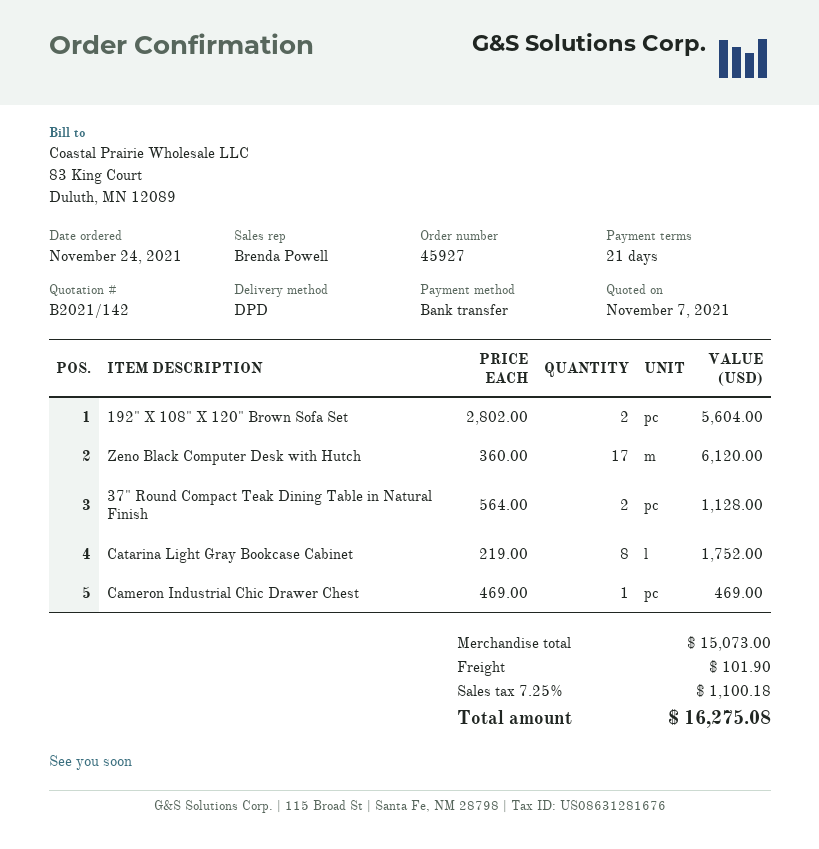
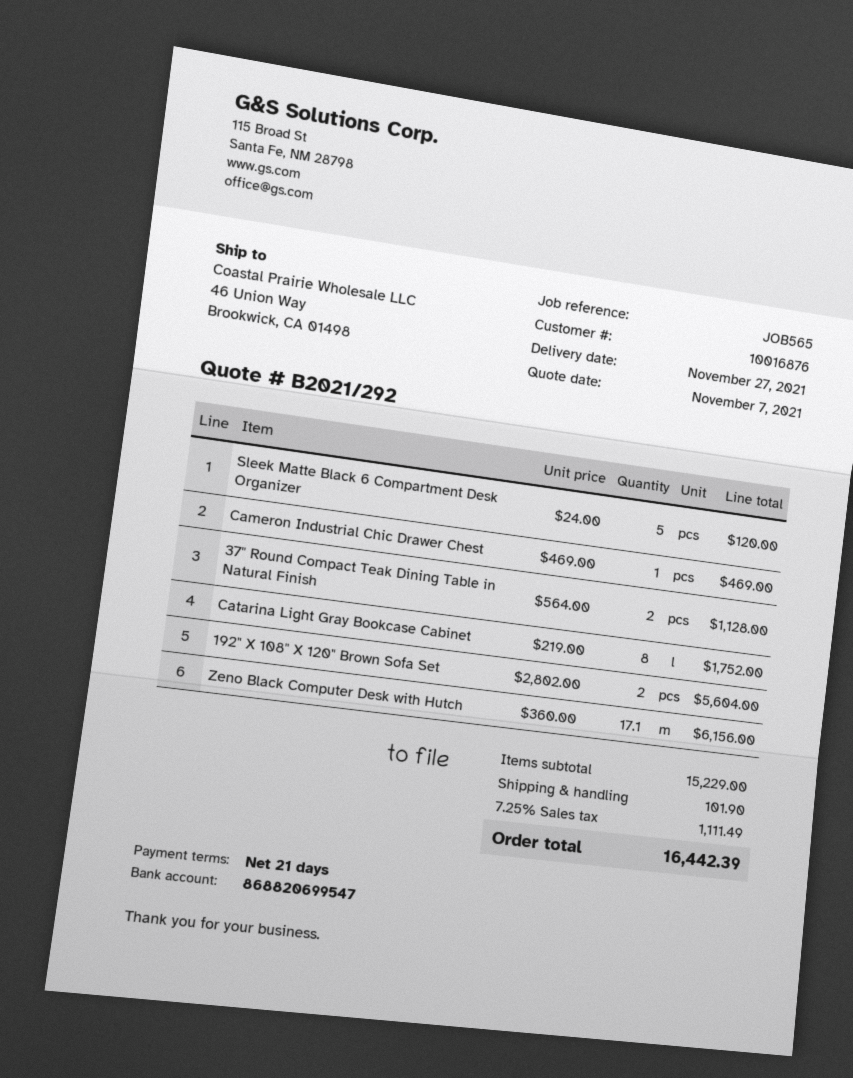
quote number: B2021/142 -> B2021/292
Zeno Black Computer Desk with Hutch: 17 x 360.00 = 6120.00 -> 17.1 x 360.00 = 6156.00
Sleek Matte Black 6 Compartment Desk Organizer: none -> 5 x 24.00 = 120.00
subtotal: 15073.00 -> 15229.00
tax: 7.25% = 1100.18 -> 7.25% = 1111.49
total: 16275.08 -> 16442.39

